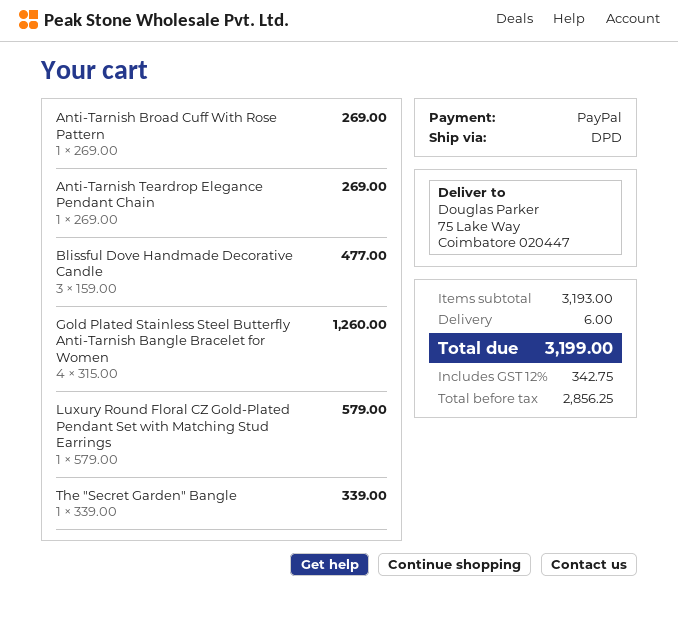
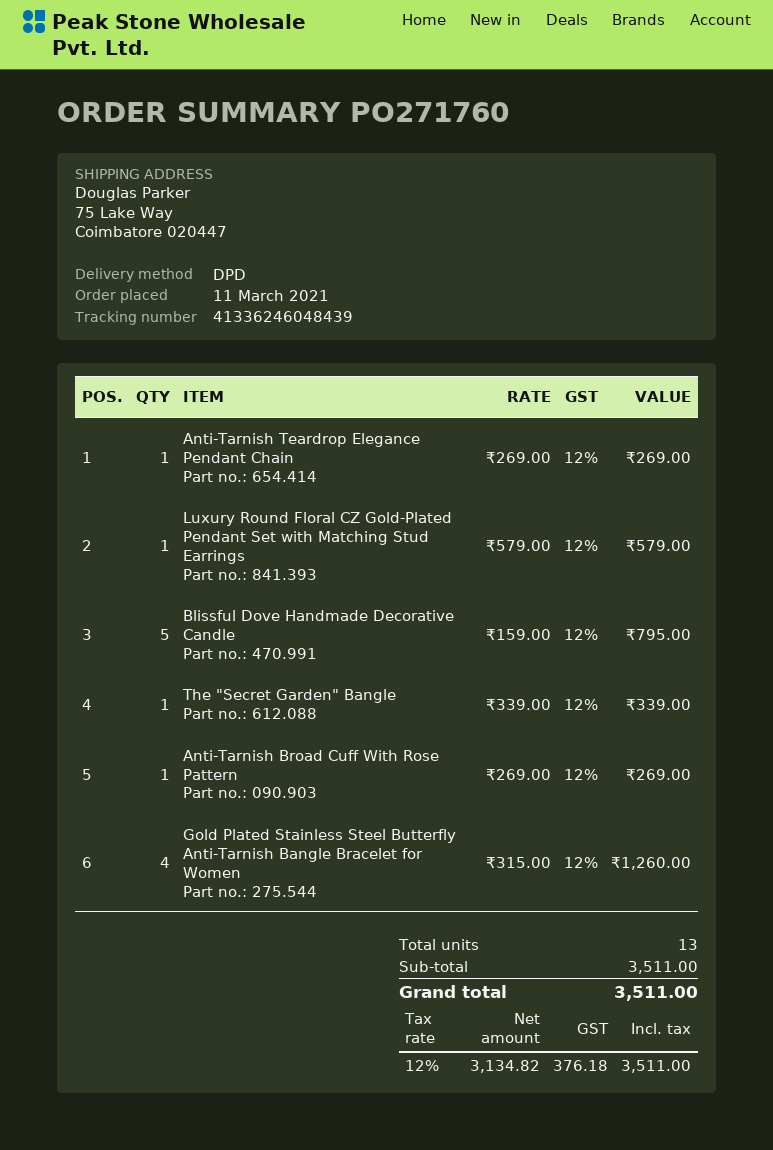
Blissful Dove Handmade Decorative Candle: 3 x 159.00 = 477.00 -> 5 x 159.00 = 795.00
subtotal: 3193.00 -> 3511.00
shipping: 6.00 -> none
net: 2856.25 -> 3134.82
tax: 12% = 342.75 -> 12% = 376.18
total: 3199.00 -> 3511.00

